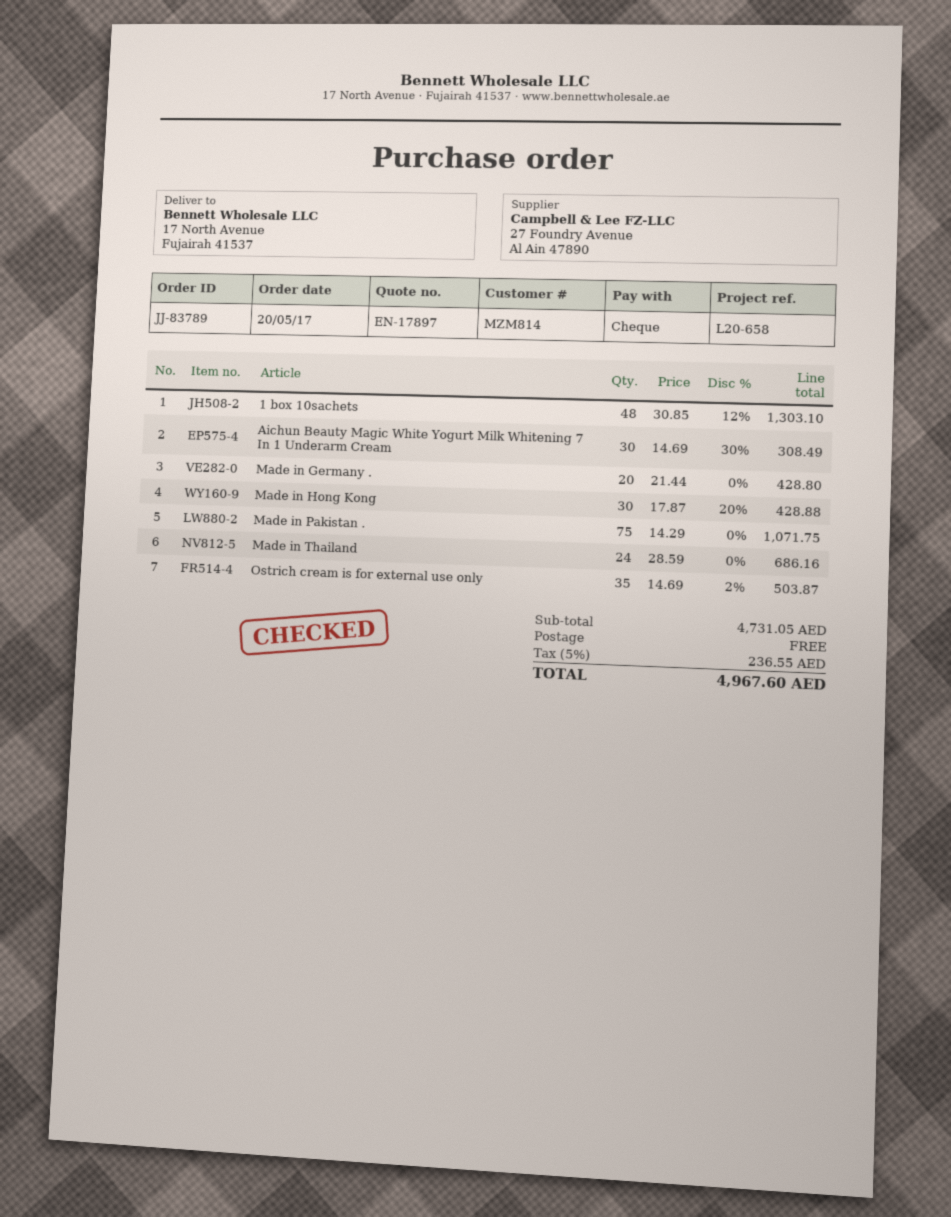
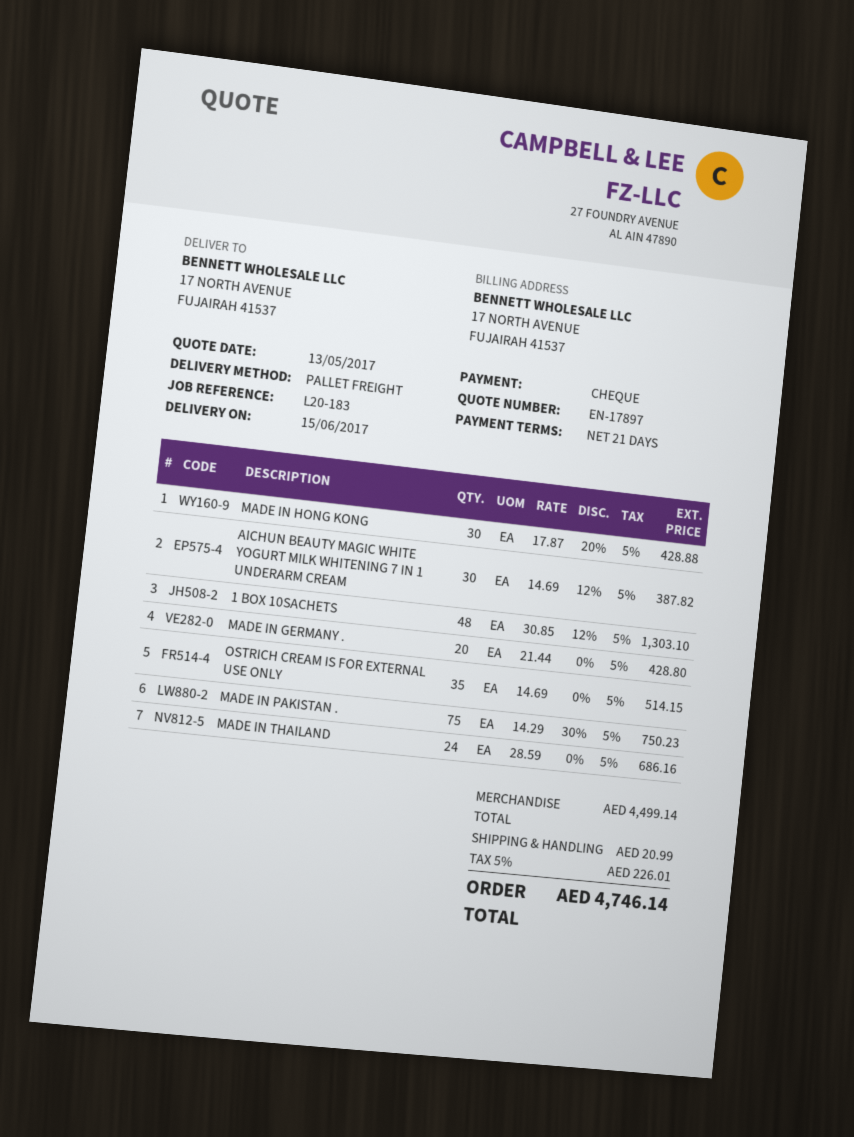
reference: L20-658 -> L20-183
Aichun Beauty Magic White Yogurt Milk Whitening 7 In 1 Underarm Cream: 30 x 14.69 - 30% = 308.49 -> 30 x 14.69 - 12% = 387.82
Made in Pakistan .: 75 x 14.29 = 1071.75 -> 75 x 14.29 - 30% = 750.23
Ostrich cream is for external use only: 35 x 14.69 - 2% = 503.87 -> 35 x 14.69 = 514.15
subtotal: 4731.05 -> 4499.14
shipping: 0.00 -> 20.99
tax: 5% = 236.55 -> 5% = 226.01
total: 4967.60 -> 4746.14

